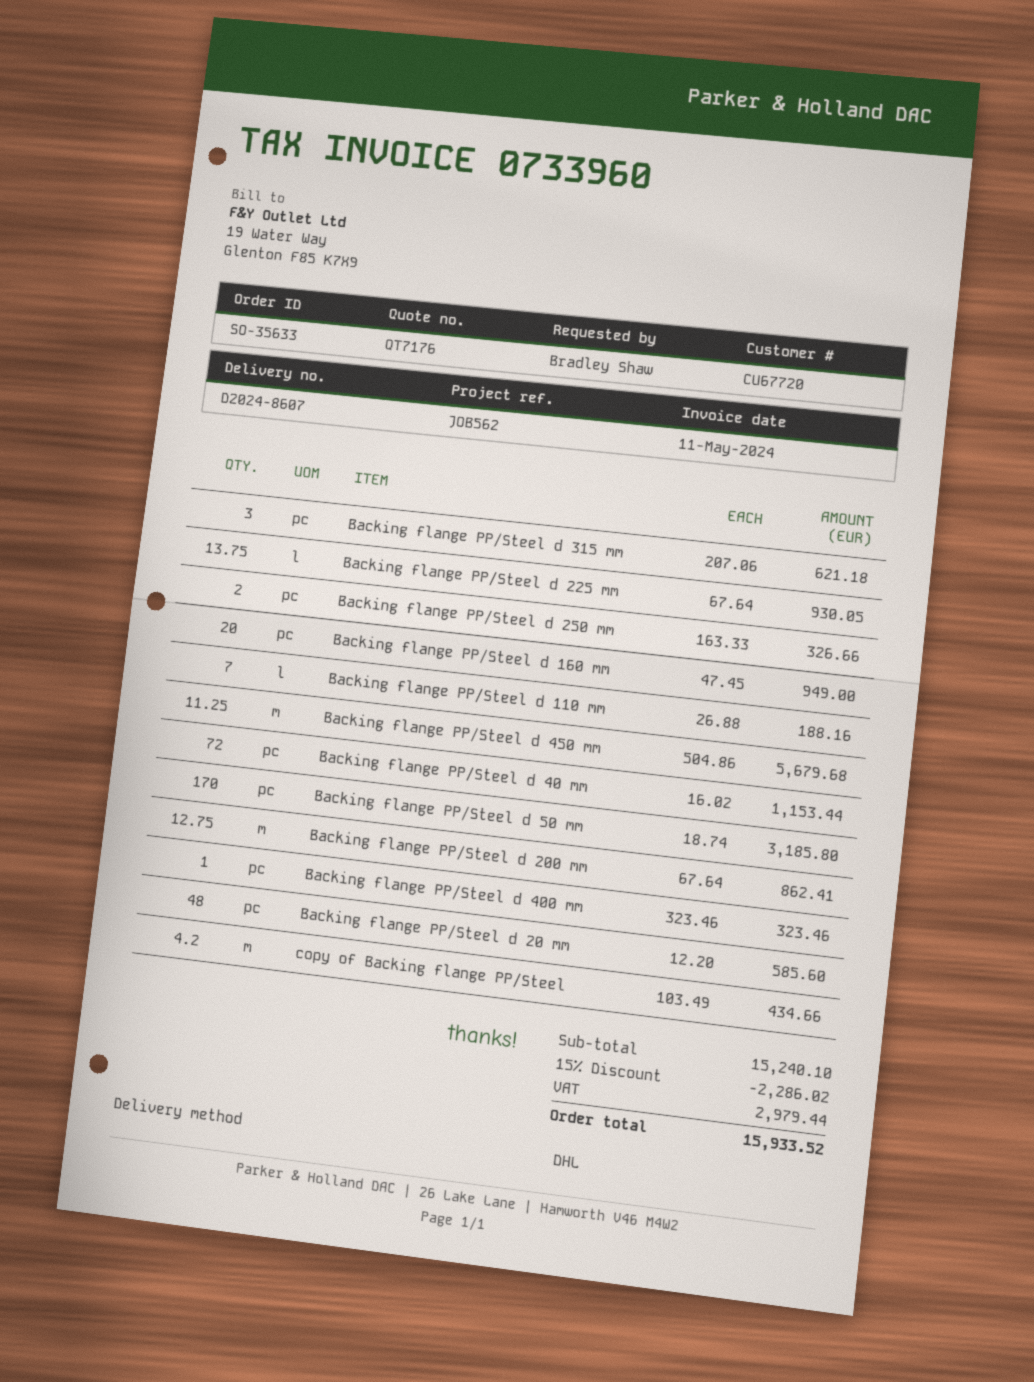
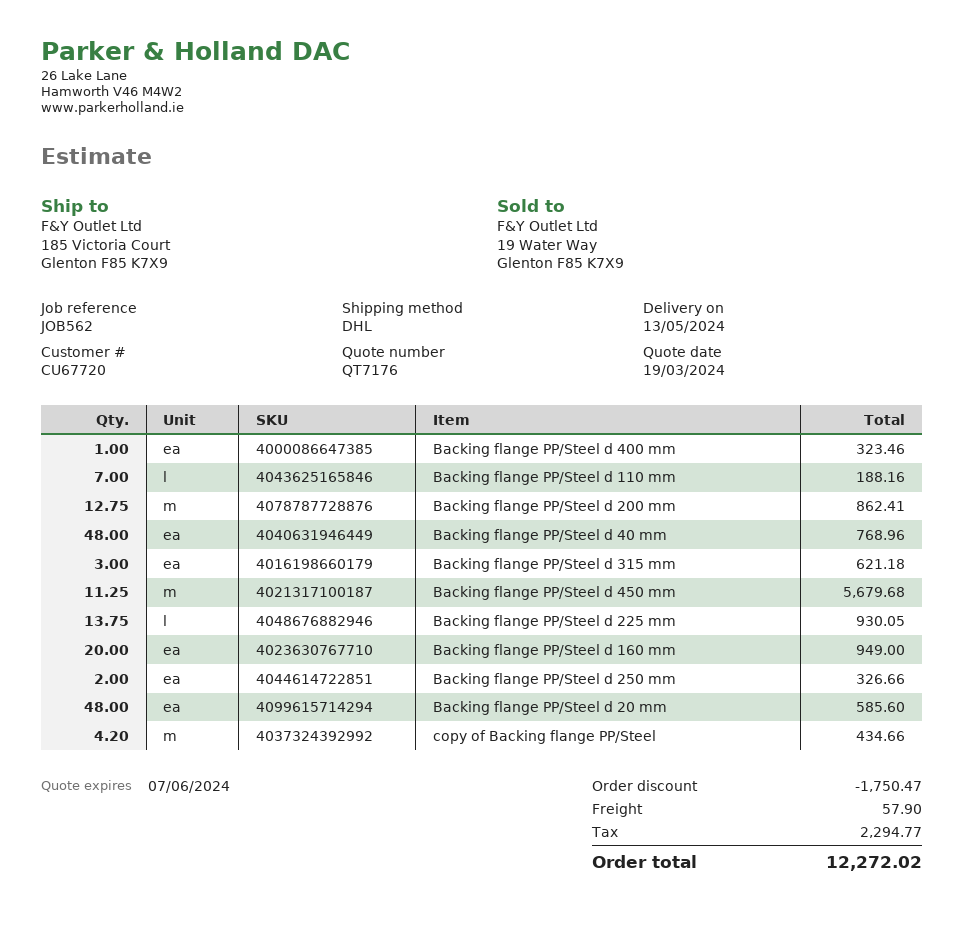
Backing flange PP/Steel d 40 mm: 72 for 1153.44 -> 48 for 768.96
Backing flange PP/Steel d 50 mm: 170 for 3185.80 -> none
discount: 2286.02 -> 1750.47
shipping: none -> 57.90
tax: 2979.44 -> 2294.77
total: 15933.52 -> 12272.02

